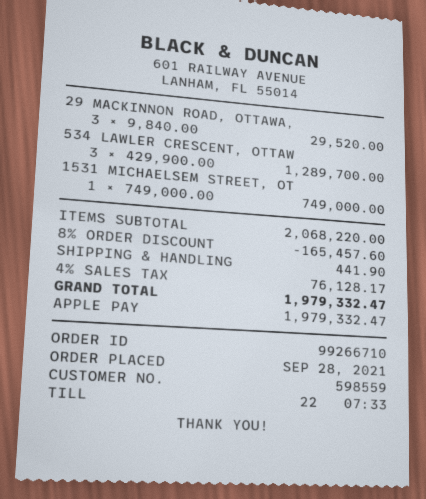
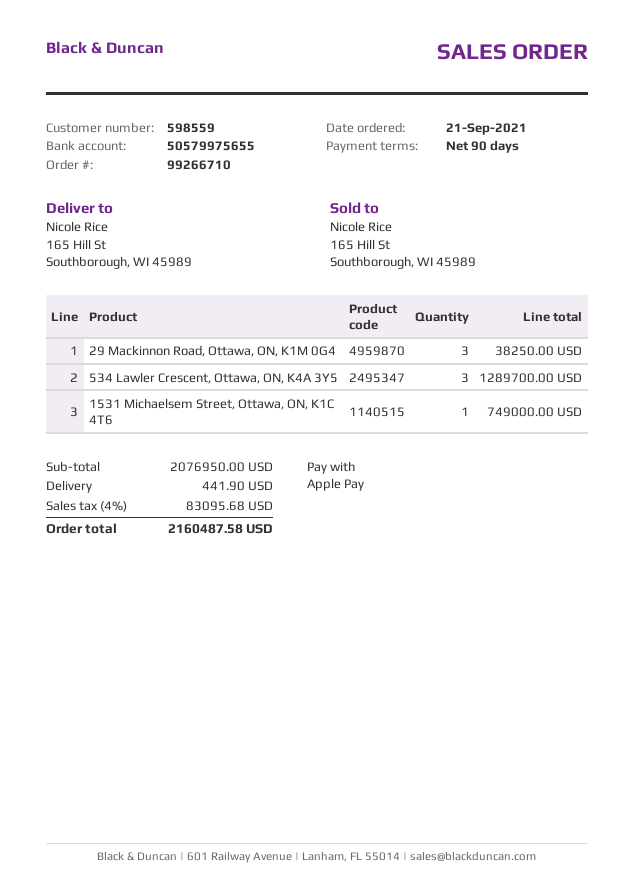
order date: 2021-09-28 -> 2021-09-21
29 MACKINNON ROAD, OTTAWA,: 3 for 29520.00 -> 3 for 38250.00
subtotal: 2068220.00 -> 2076950.00
discount: 8% = 165457.60 -> none
tax: 4% = 76128.17 -> 4% = 83095.68
total: 1979332.47 -> 2160487.58

